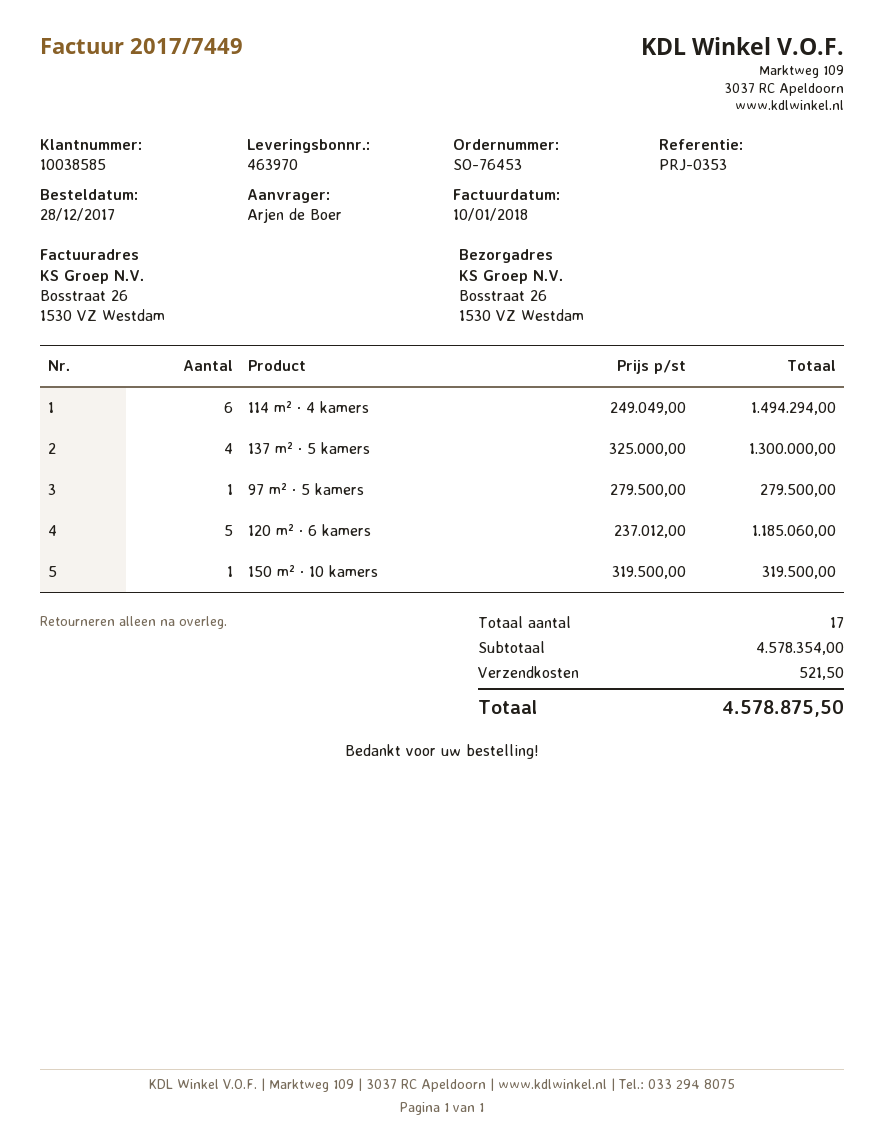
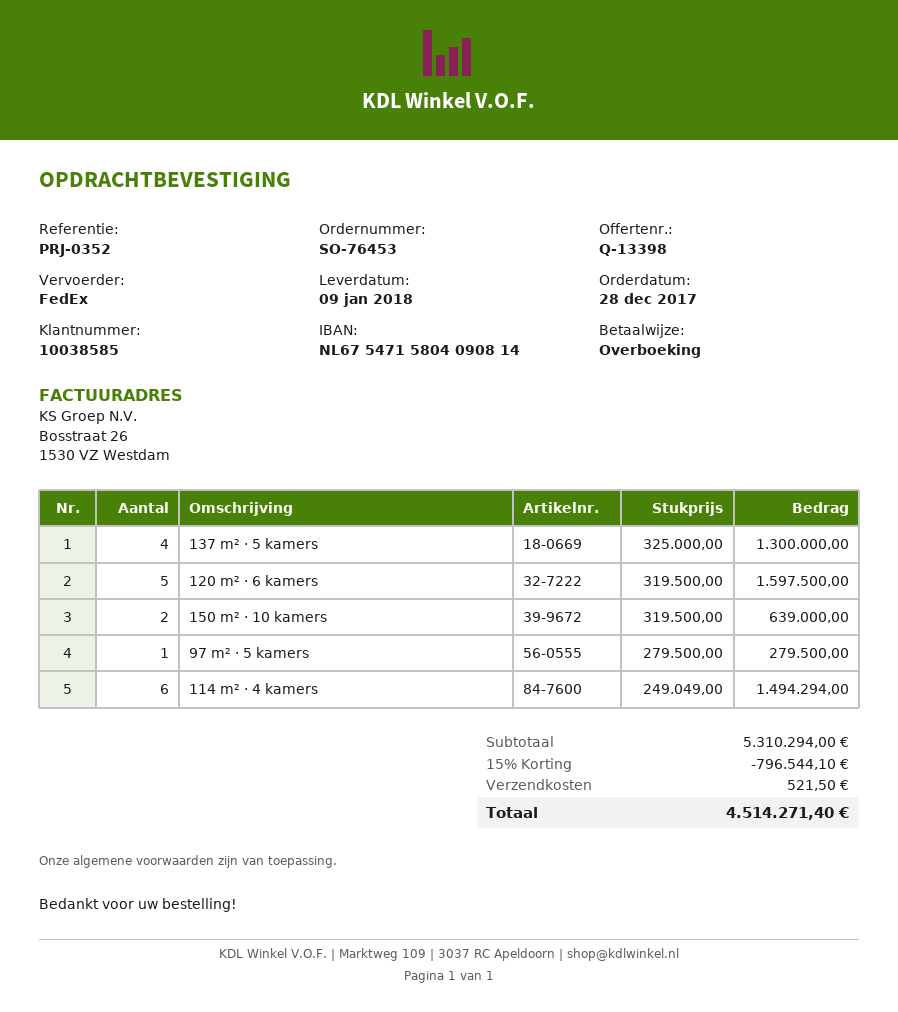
reference: PRJ-0353 -> PRJ-0352
120 m² · 6 kamers: 5 x 237012.00 = 1185060.00 -> 5 x 319500.00 = 1597500.00
150 m² · 10 kamers: 1 x 319500.00 = 319500.00 -> 2 x 319500.00 = 639000.00
subtotal: 4578354.00 -> 5310294.00
discount: none -> 15% = 796544.10
total: 4578875.50 -> 4514271.40

